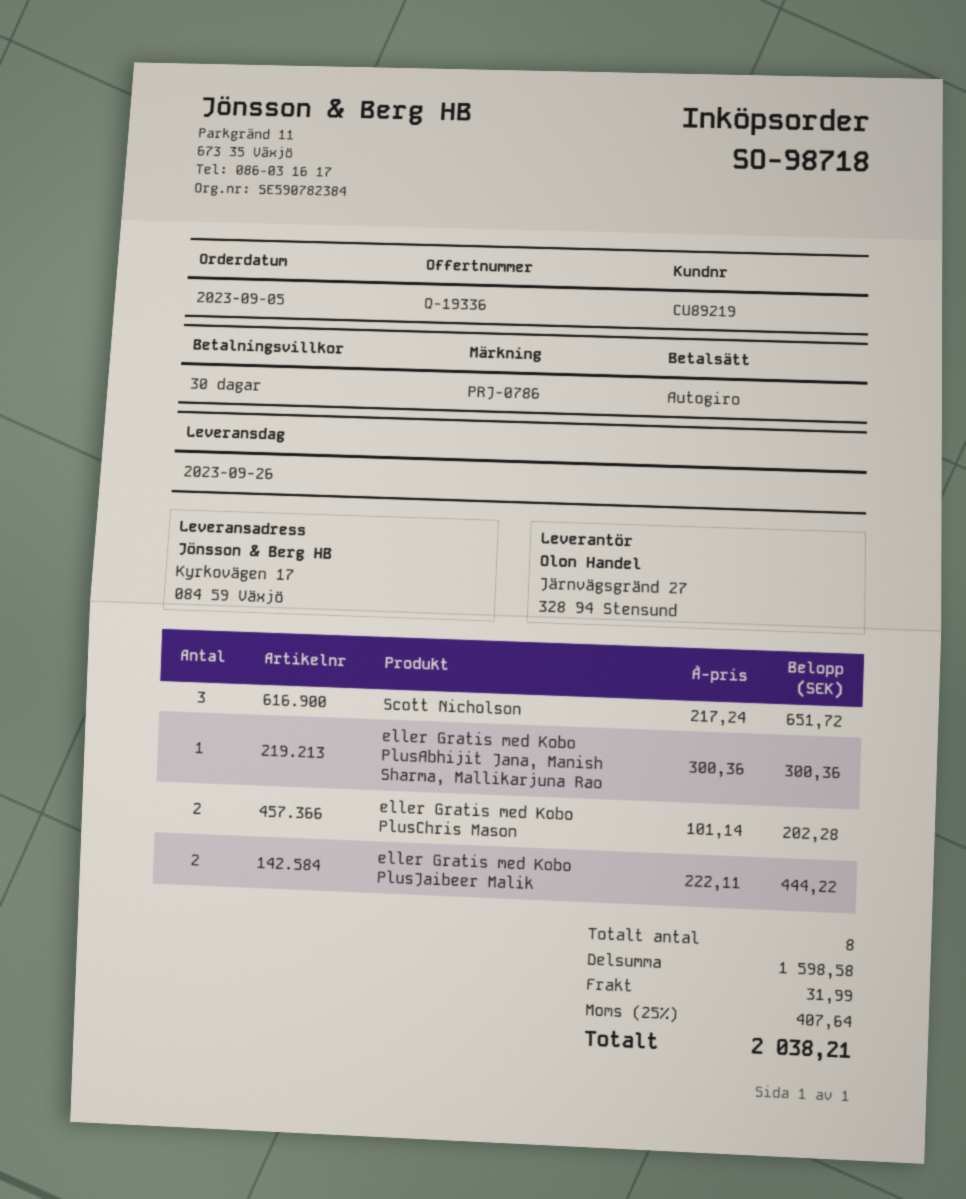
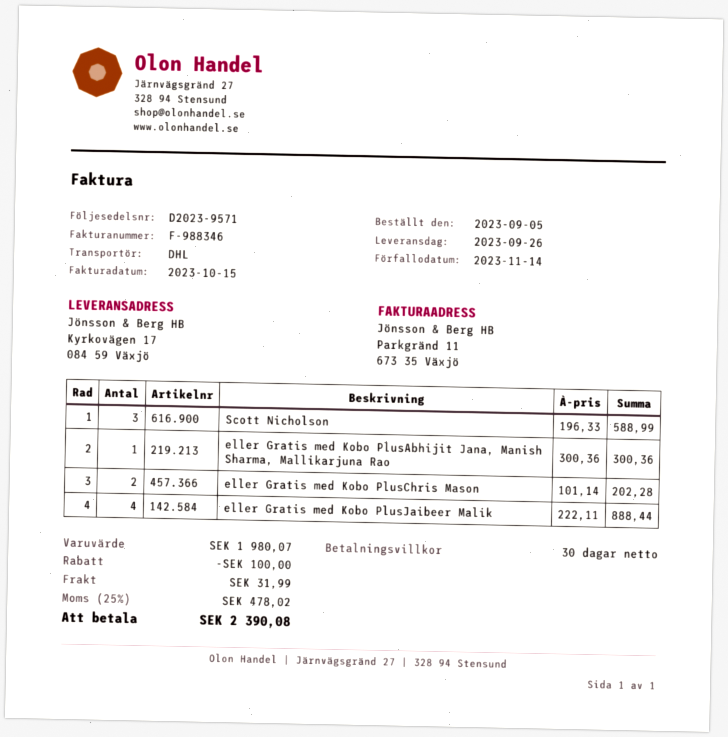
Scott Nicholson: 3 x 217.24 = 651.72 -> 3 x 196.33 = 588.99
eller Gratis med Kobo PlusJaibeer Malik: 2 x 222.11 = 444.22 -> 4 x 222.11 = 888.44
subtotal: 1598.58 -> 1980.07
discount: none -> 100.00
tax: 25% = 407.64 -> 25% = 478.02
total: 2038.21 -> 2390.08

